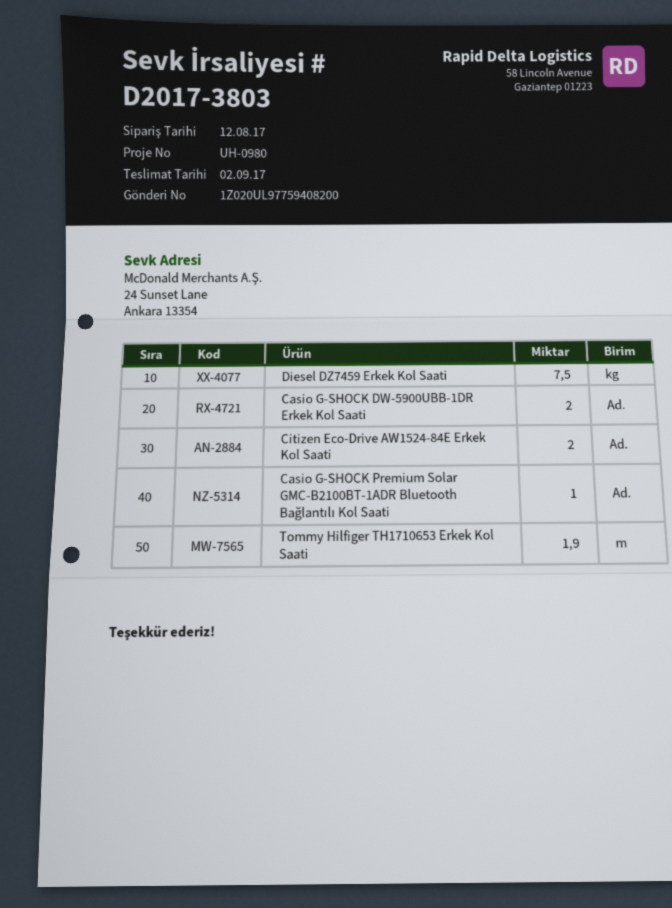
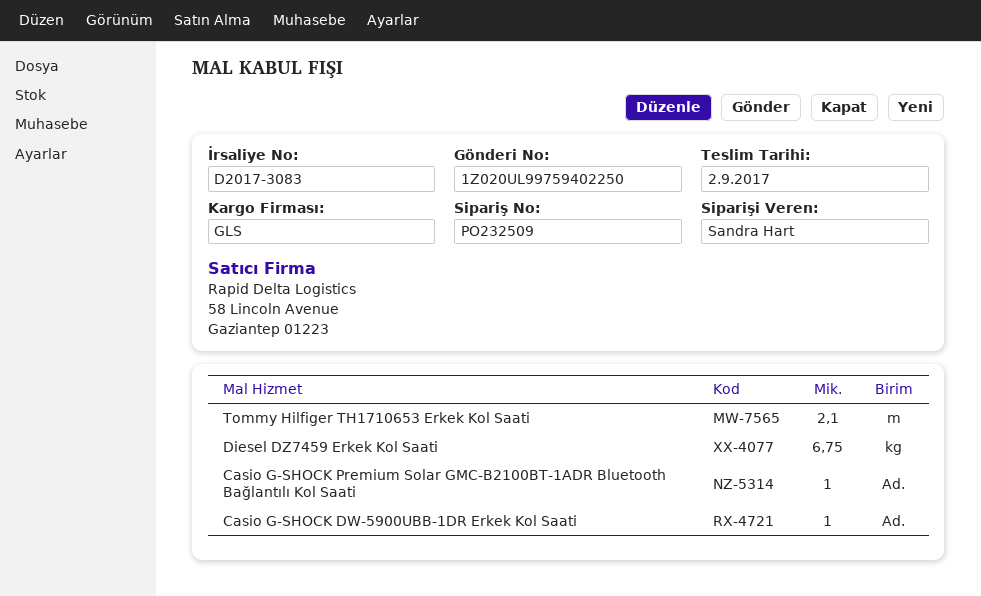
delivery note number: D2017-3803 -> D2017-3083
tracking number: 1Z020UL97759408200 -> 1Z020UL99759402250
Diesel DZ7459 Erkek Kol Saati: 7.5 -> 6.75
Casio G-SHOCK DW-5900UBB-1DR Erkek Kol Saati: 2 -> 1
Citizen Eco-Drive AW1524-84E Erkek Kol Saati: 2 -> none
Tommy Hilfiger TH1710653 Erkek Kol Saati: 1.9 -> 2.1

